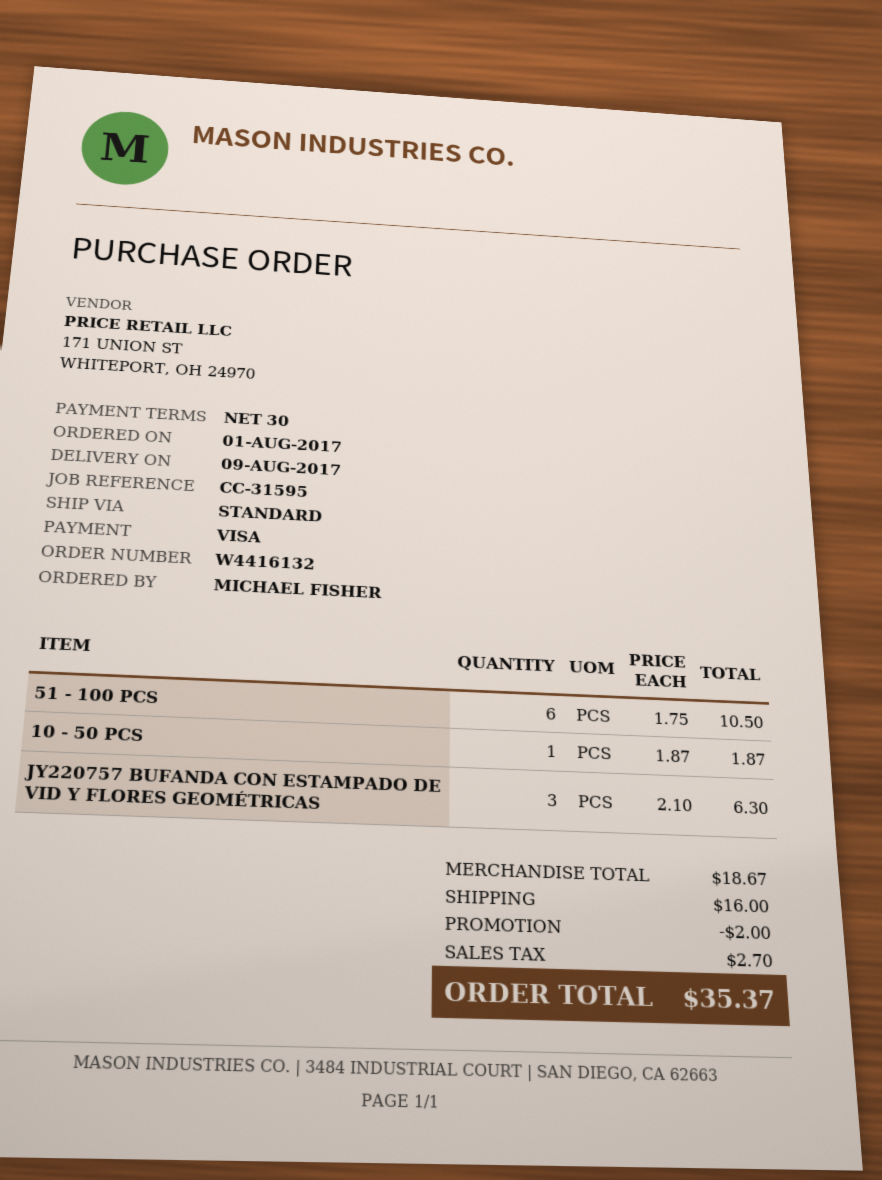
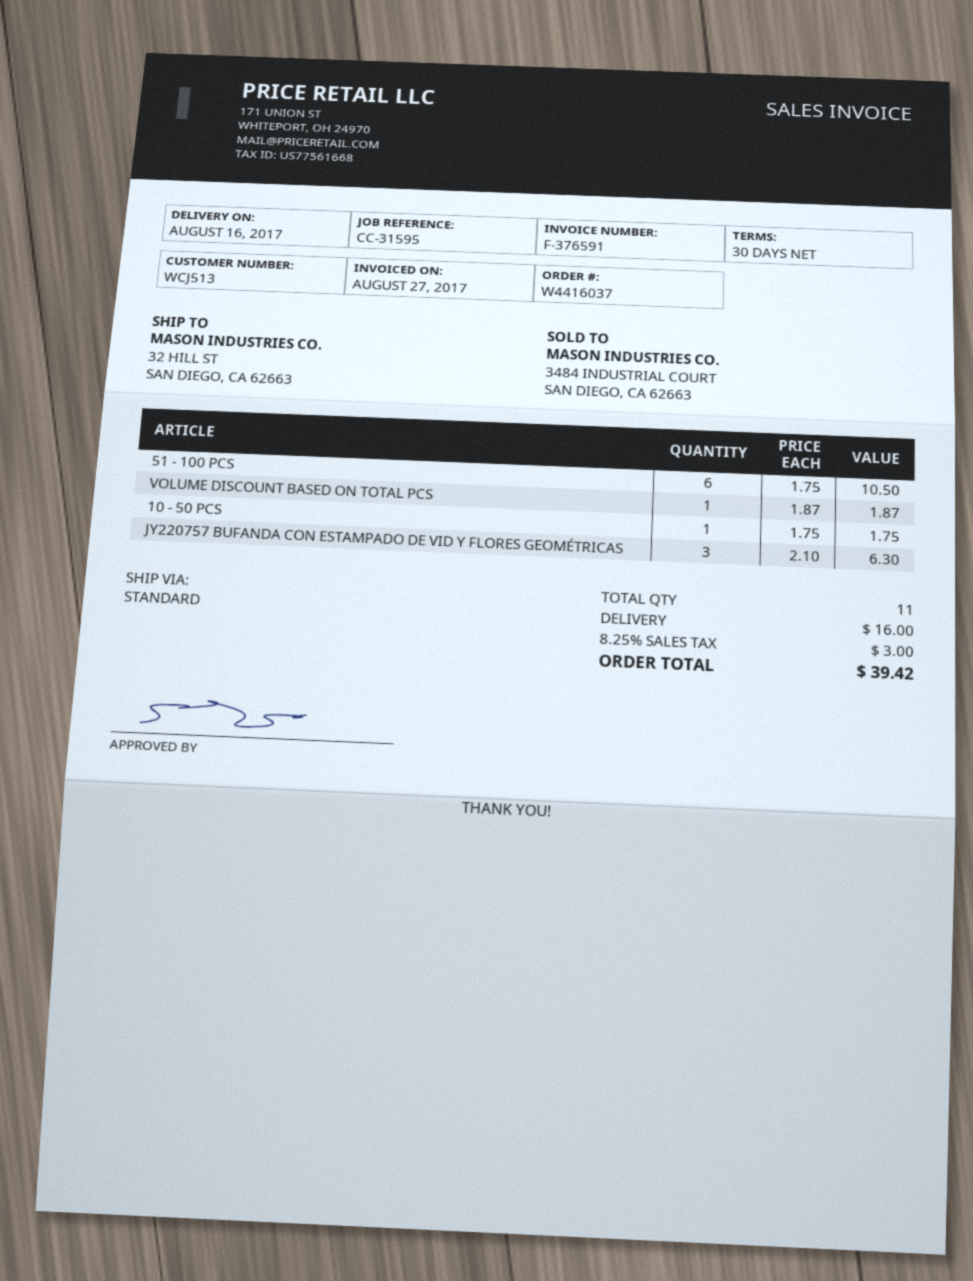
order number: W4416132 -> W4416037
delivery date: 2017-08-09 -> 2017-08-16
10 - 50 PCS: 1 x 1.87 = 1.87 -> 1 x 1.75 = 1.75
VOLUME DISCOUNT BASED ON TOTAL PCS: none -> 1 x 1.87 = 1.87
discount: 2.00 -> none
tax: 2.70 -> 3.00
total: 35.37 -> 39.42

